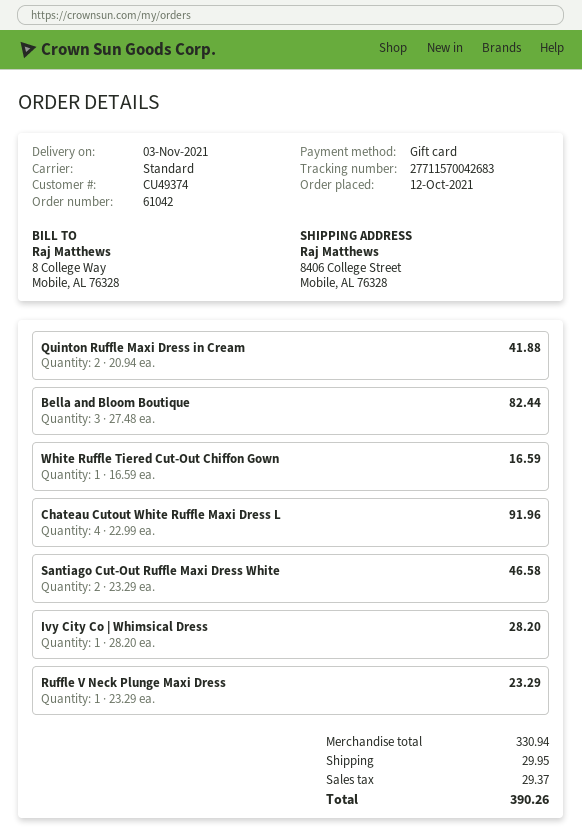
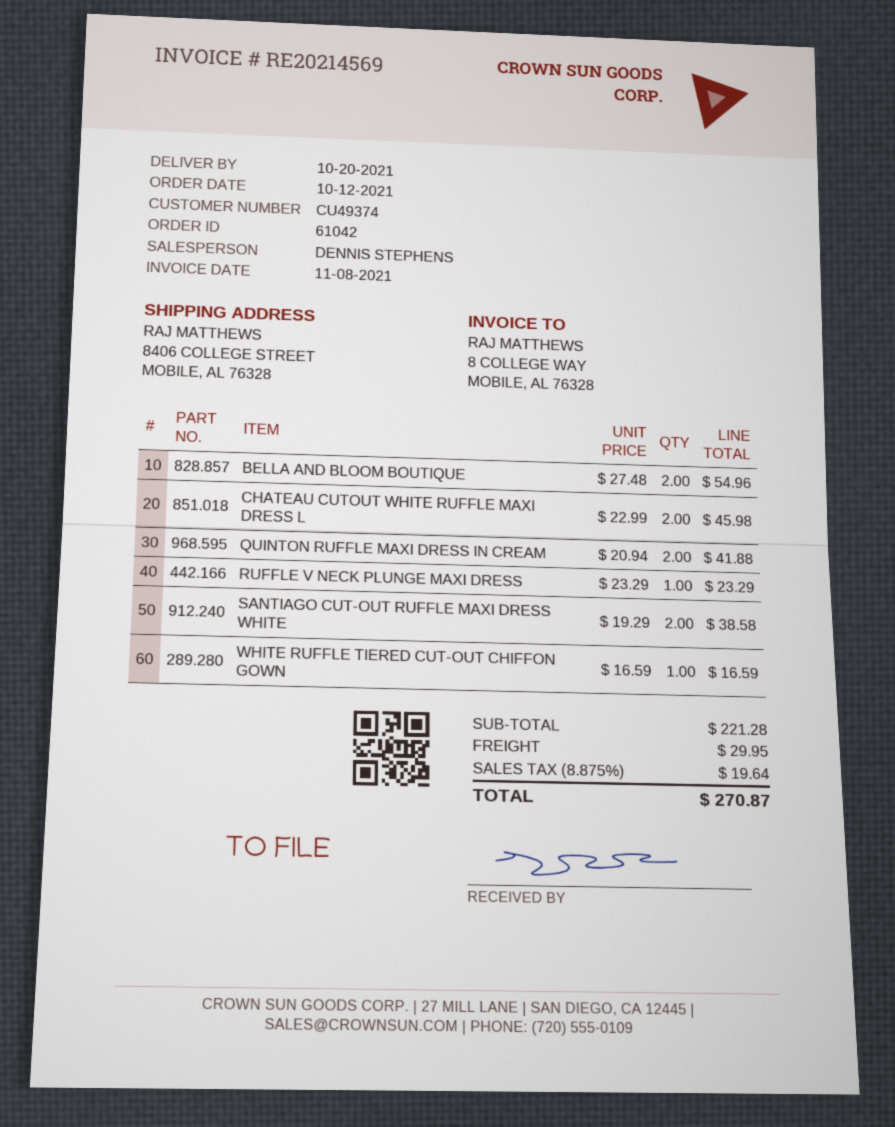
delivery date: 2021-11-03 -> 2021-10-20
Bella and Bloom Boutique: 3 x 27.48 = 82.44 -> 2 x 27.48 = 54.96
Chateau Cutout White Ruffle Maxi Dress L: 4 x 22.99 = 91.96 -> 2 x 22.99 = 45.98
Santiago Cut-Out Ruffle Maxi Dress White: 2 x 23.29 = 46.58 -> 2 x 19.29 = 38.58
Ivy City Co | Whimsical Dress: 1 x 28.20 = 28.20 -> none
subtotal: 330.94 -> 221.28
tax: 29.37 -> 19.64
total: 390.26 -> 270.87

